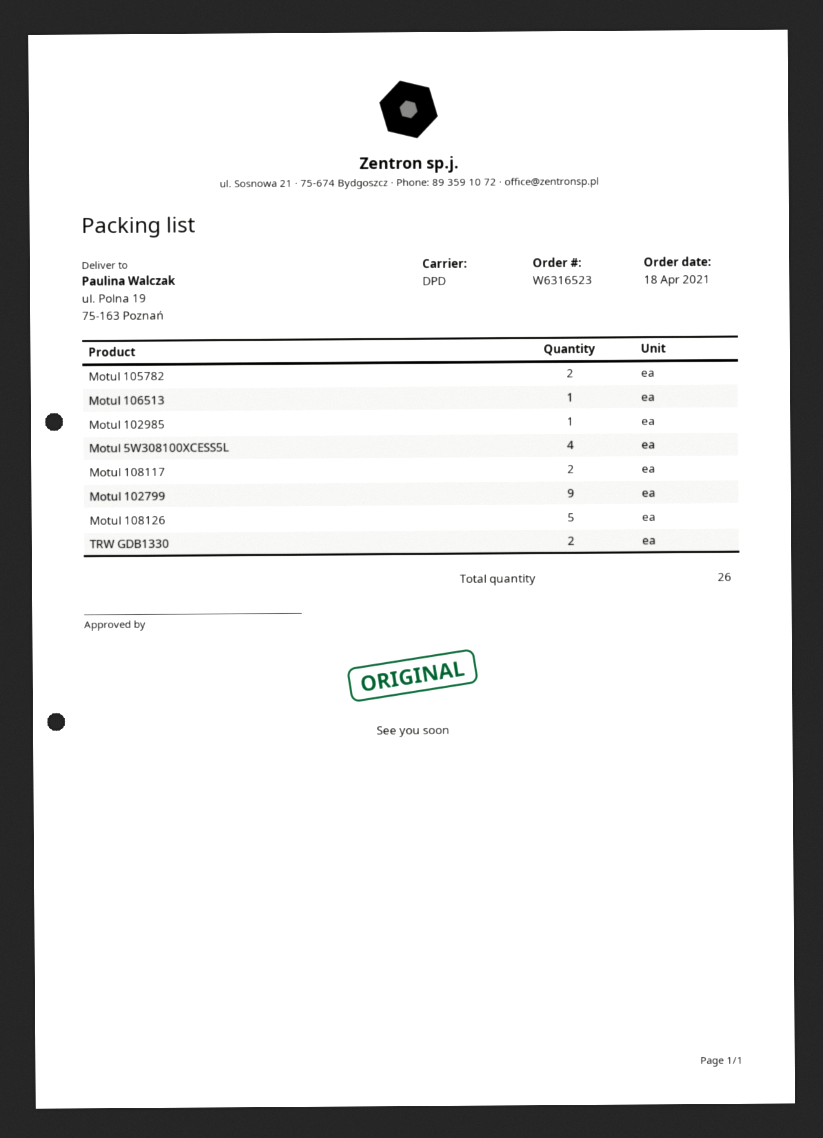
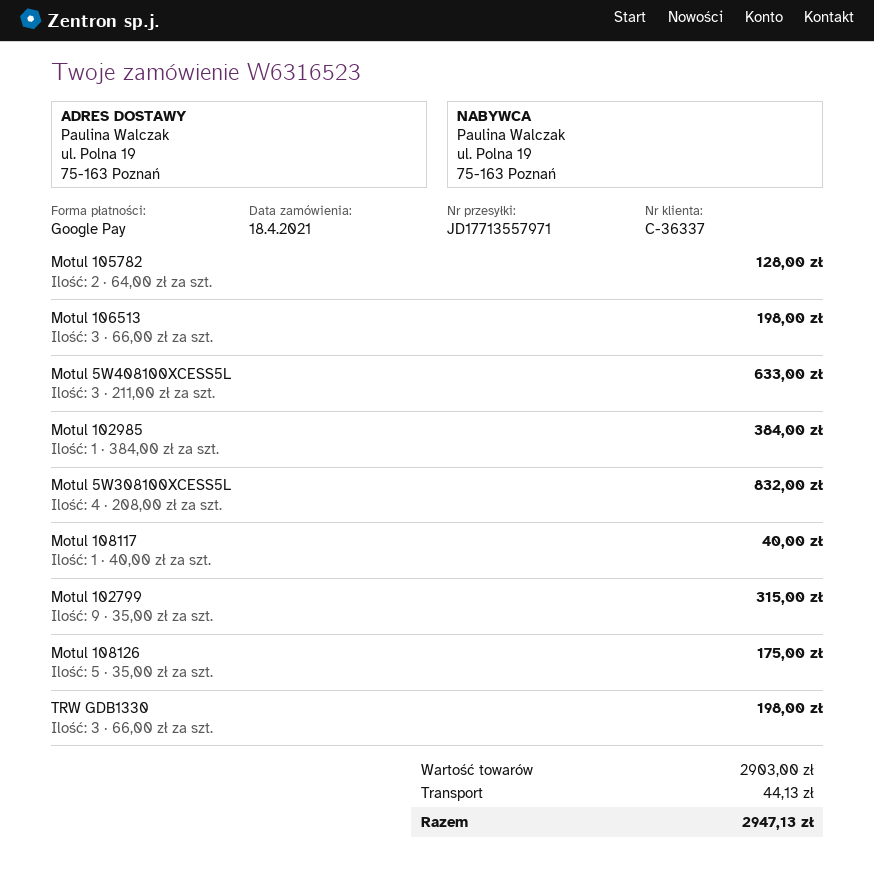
Motul 106513: 1 -> 3
Motul 108117: 2 -> 1
TRW GDB1330: 2 -> 3
Motul 5W408100XCESS5L: none -> 3

